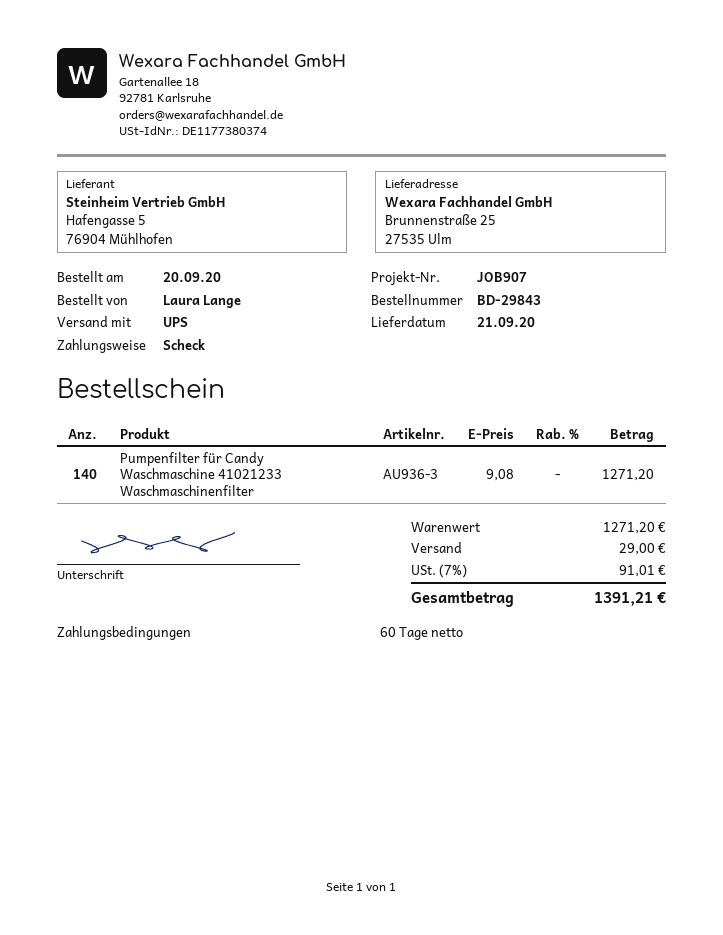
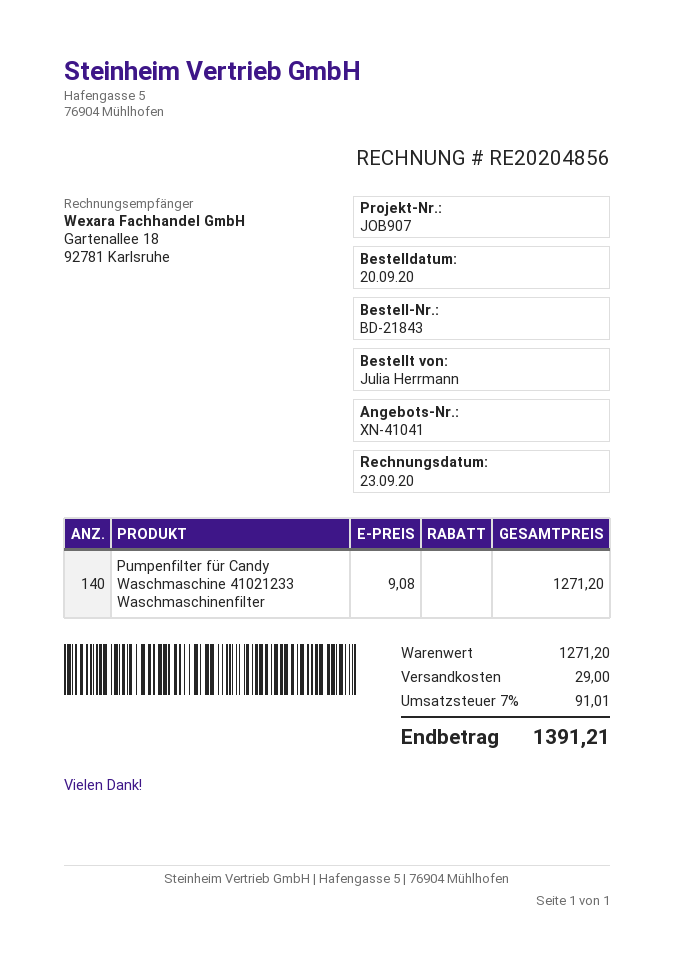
order number: BD-29843 -> BD-21843
ordered by: Laura Lange -> Julia Herrmann

